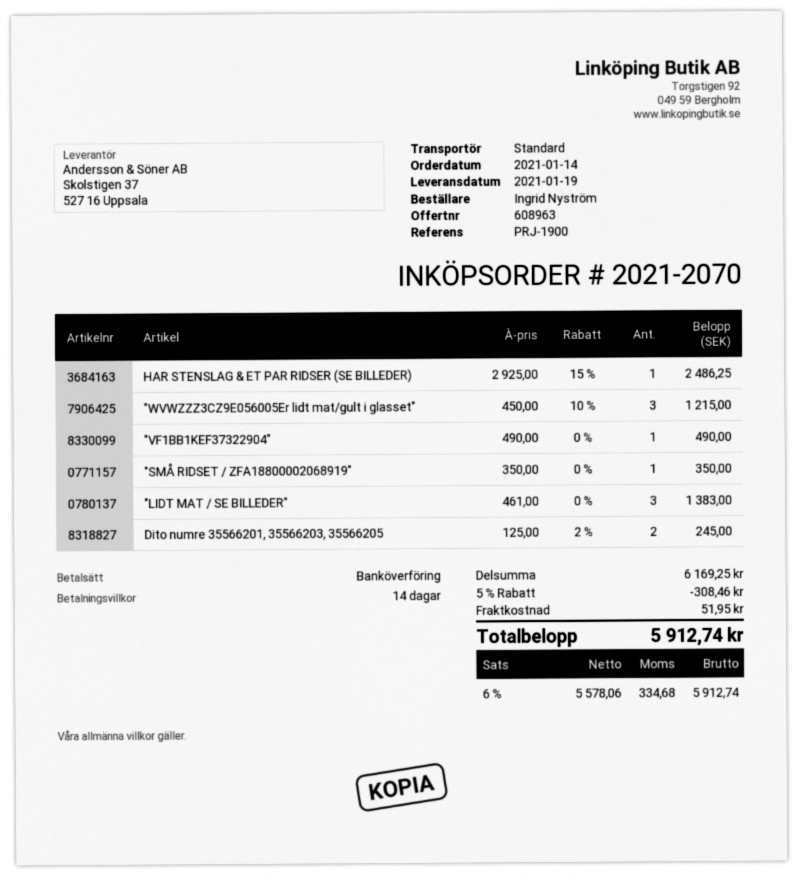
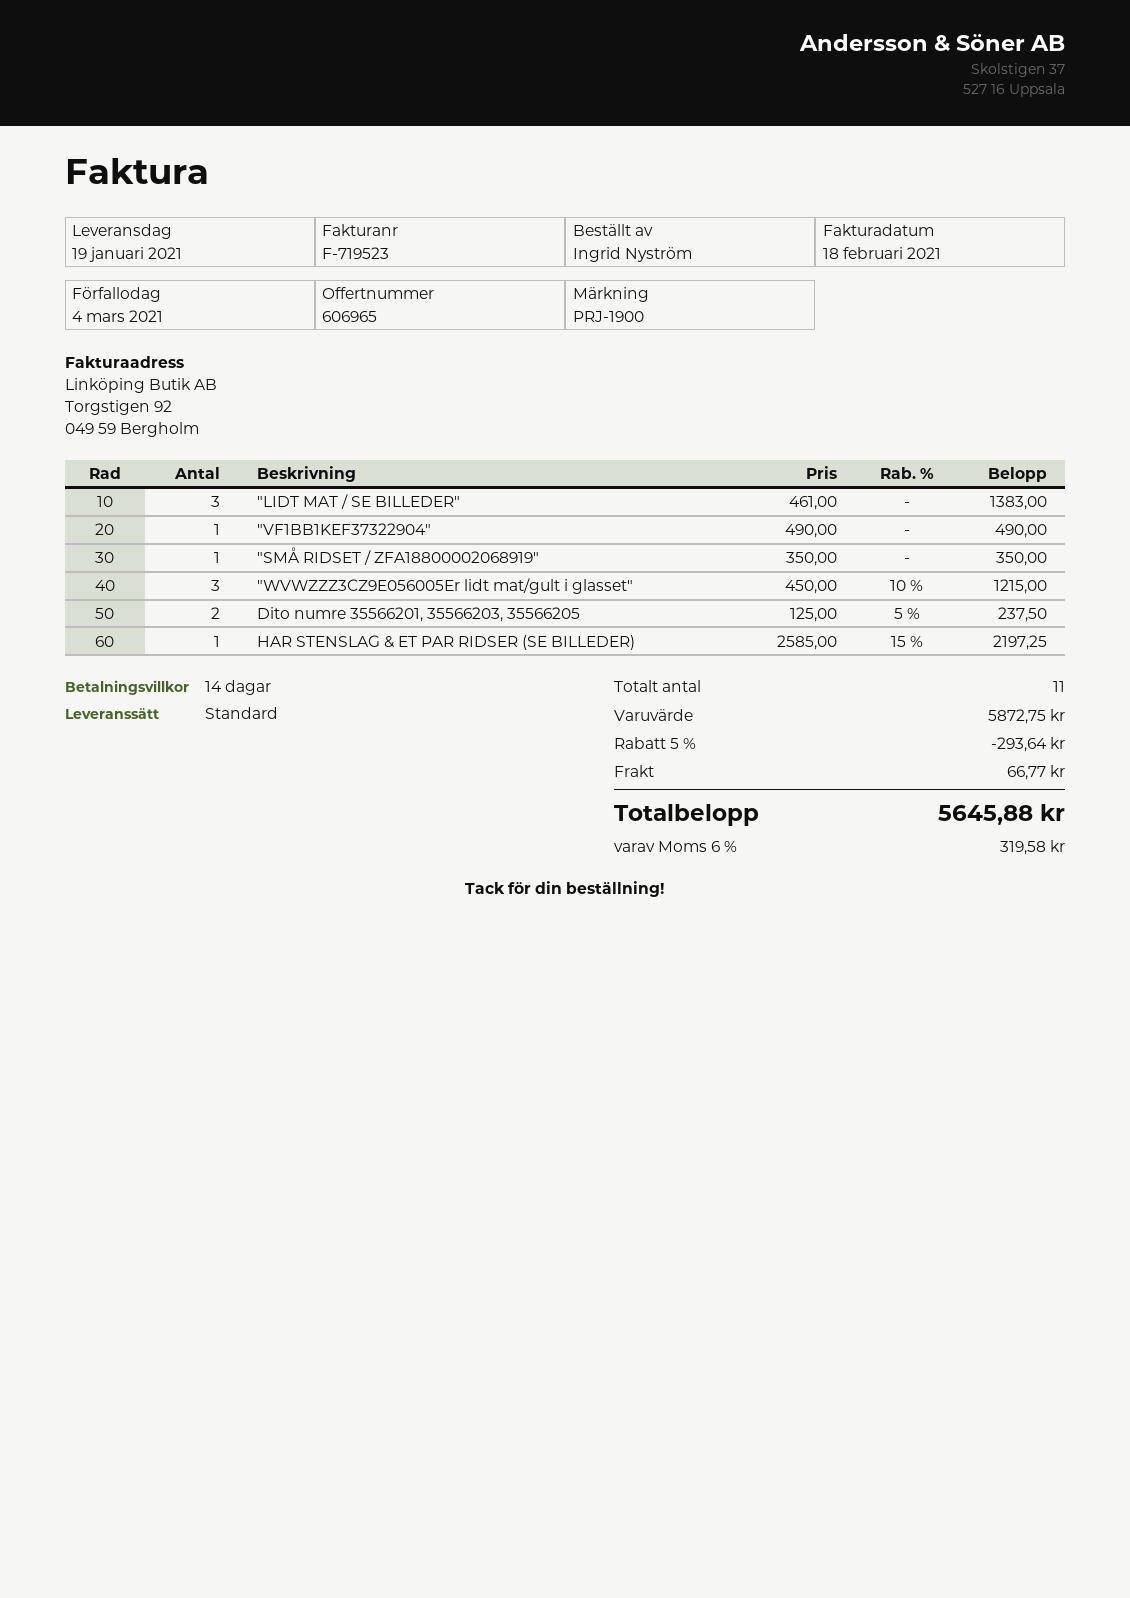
quote number: 608963 -> 606965
HAR STENSLAG & ET PAR RIDSER (SE BILLEDER): 1 x 2925.00 - 15% = 2486.25 -> 1 x 2585.00 - 15% = 2197.25
Dito numre 35566201, 35566203, 35566205: 2 x 125.00 - 2% = 245.00 -> 2 x 125.00 - 5% = 237.50
subtotal: 6169.25 -> 5872.75
discount: 5% = 308.46 -> 5% = 293.64
shipping: 51.95 -> 66.77
tax: 6% = 334.68 -> 6% = 319.58
total: 5912.74 -> 5645.88

